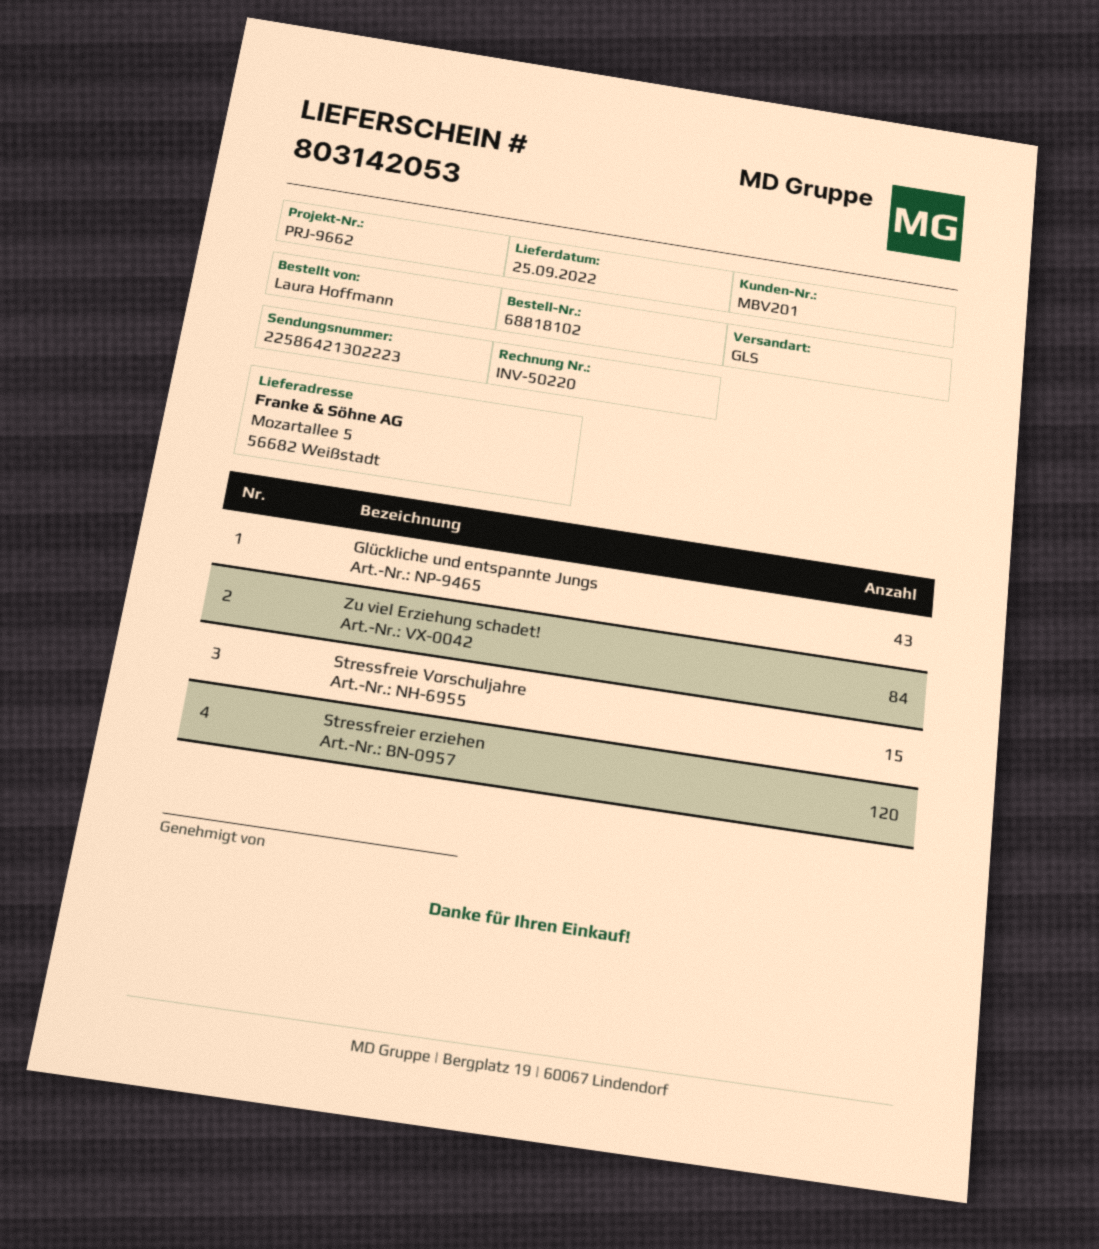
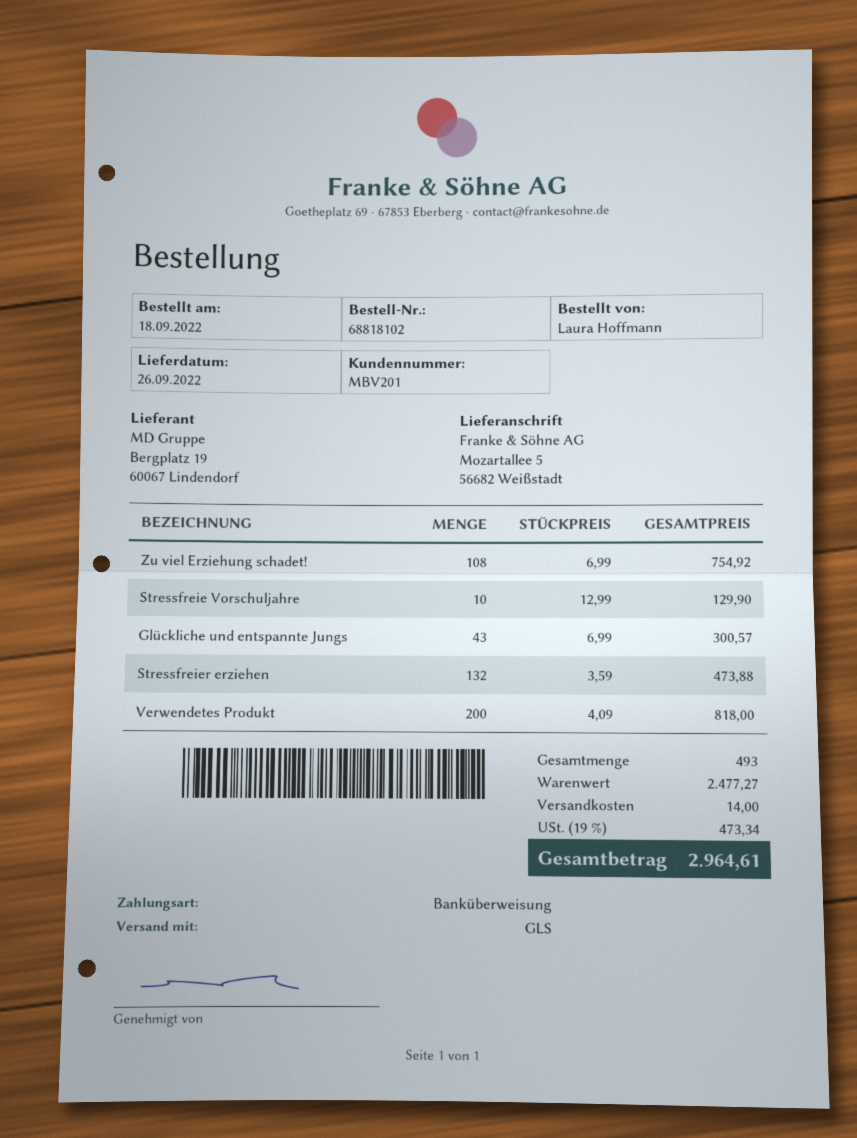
delivery date: 2022-09-25 -> 2022-09-26
Zu viel Erziehung schadet!: 84 -> 108
Stressfreie Vorschuljahre: 15 -> 10
Stressfreier erziehen: 120 -> 132
Verwendetes Produkt: none -> 200

